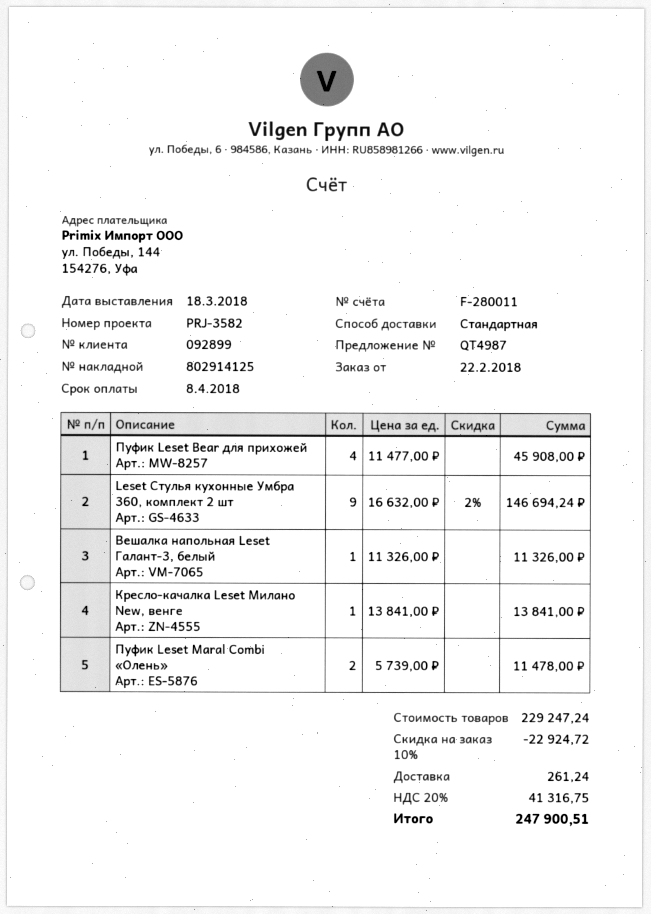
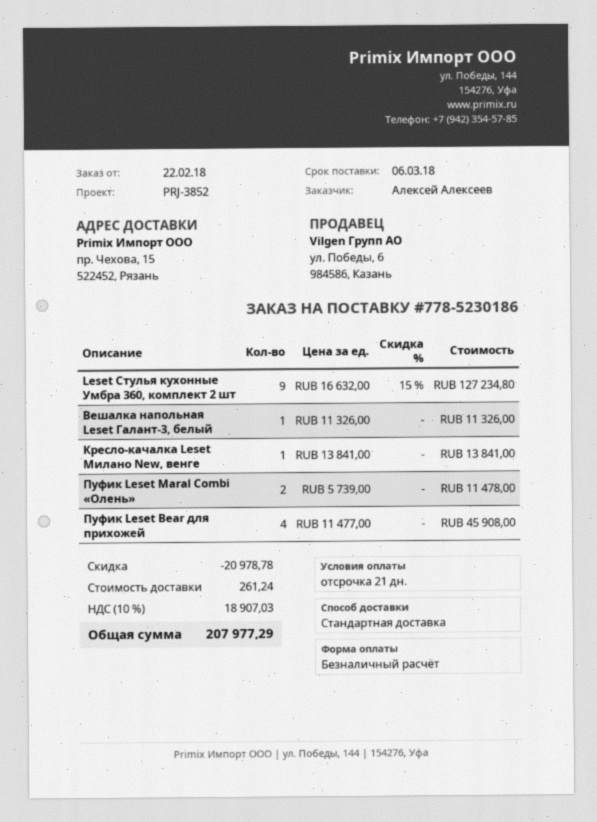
reference: PRJ-3582 -> PRJ-3852
Leset Стулья кухонные Умбра 360, комплект 2 шт: 9 x 16632.00 - 2% = 146694.24 -> 9 x 16632.00 - 15% = 127234.80
discount: 22924.72 -> 20978.78
tax: 20% = 41316.75 -> 10% = 18907.03
total: 247900.51 -> 207977.29

